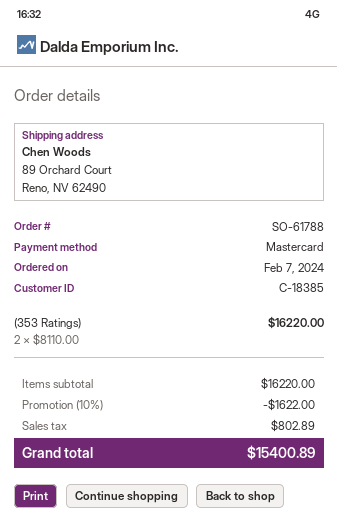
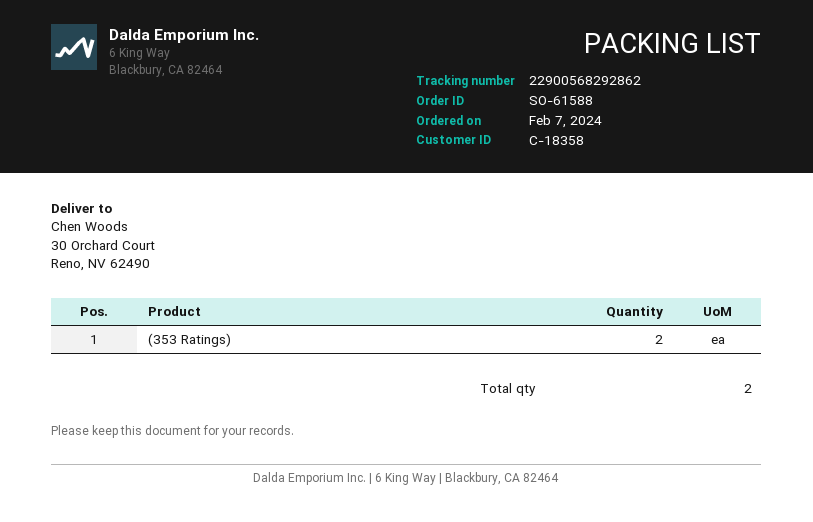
order number: SO-61788 -> SO-61588
customer number: C-18385 -> C-18358
ship to: 89 Orchard Court, Reno, NV 62490 -> 30 Orchard Court, Reno, NV 62490

